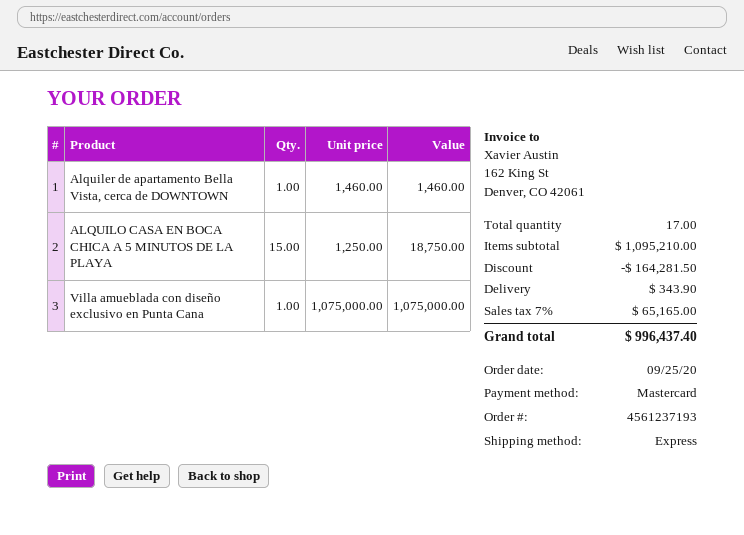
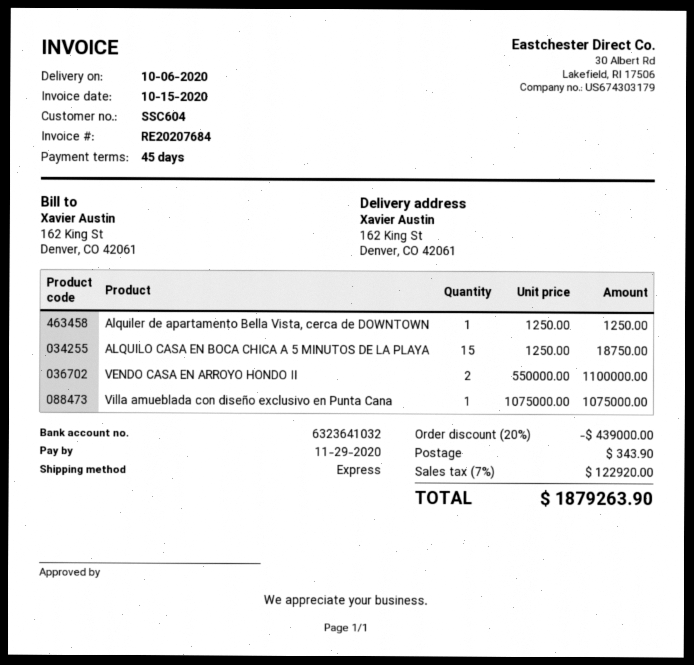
Alquiler de apartamento Bella Vista, cerca de DOWNTOWN: 1 x 1460.00 = 1460.00 -> 1 x 1250.00 = 1250.00
VENDO CASA EN ARROYO HONDO II: none -> 2 x 550000.00 = 1100000.00
discount: 164281.50 -> 439000.00
tax: 7% = 65165.00 -> 7% = 122920.00
total: 996437.40 -> 1879263.90

